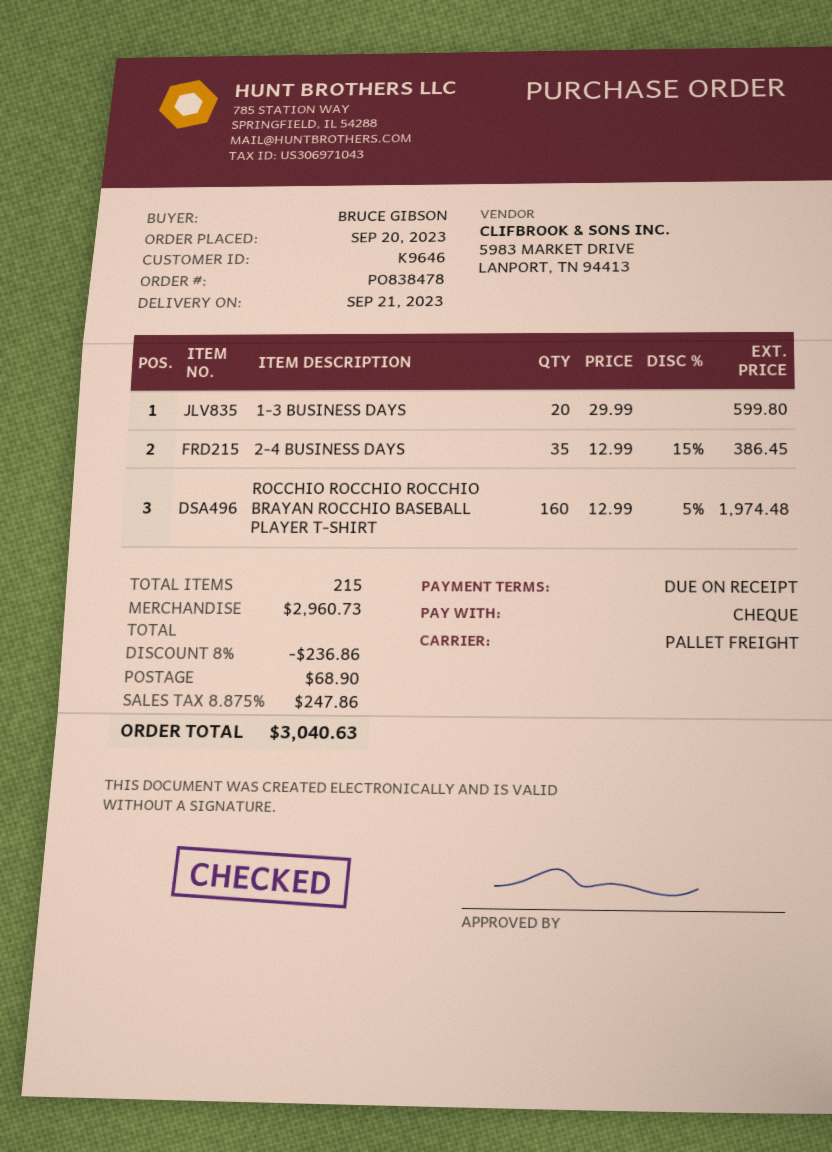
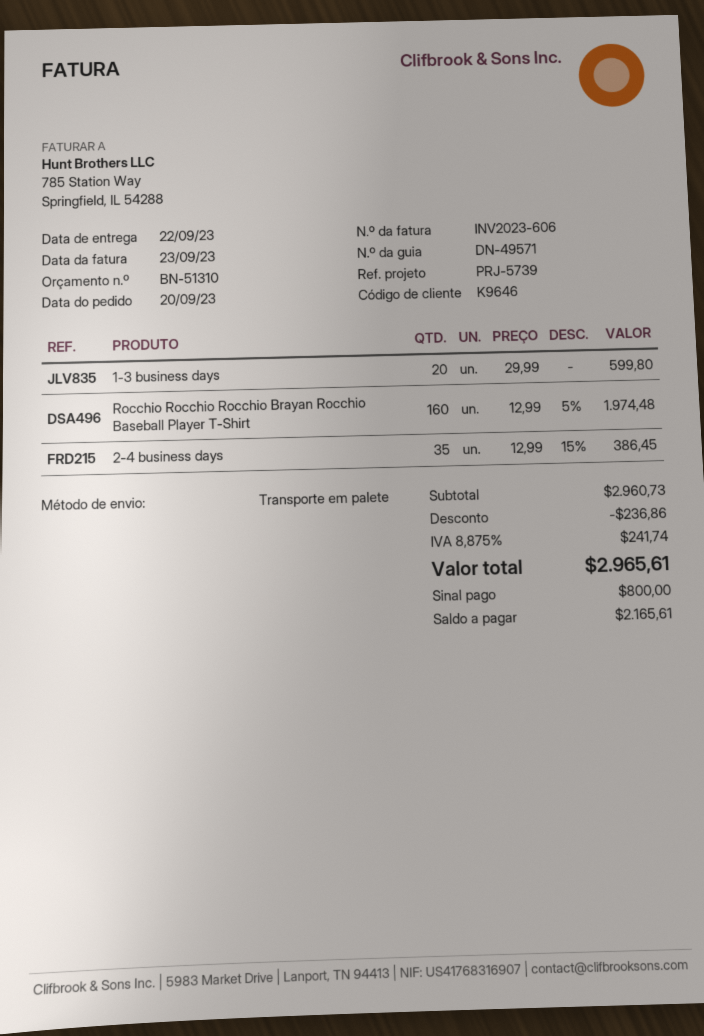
delivery date: 2023-09-21 -> 2023-09-22
shipping: 68.90 -> none
tax: 8.875% = 247.86 -> 8.875% = 241.74
total: 3040.63 -> 2965.61

